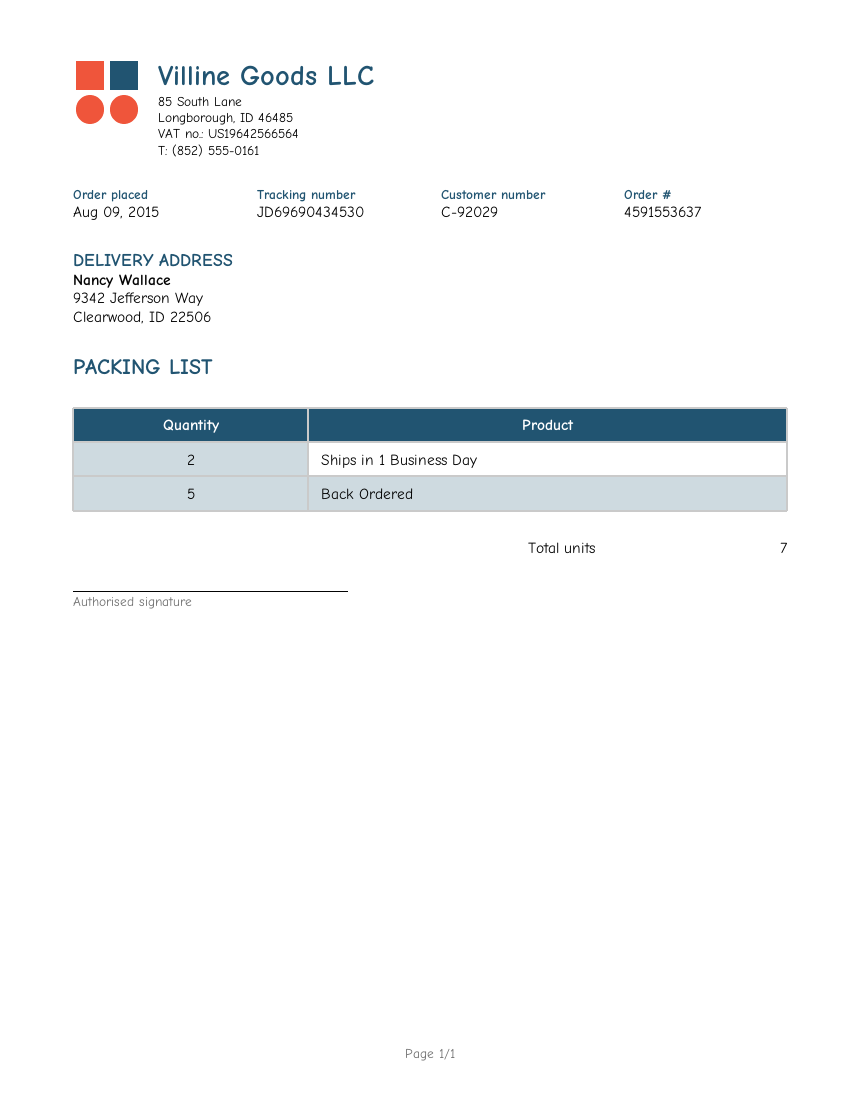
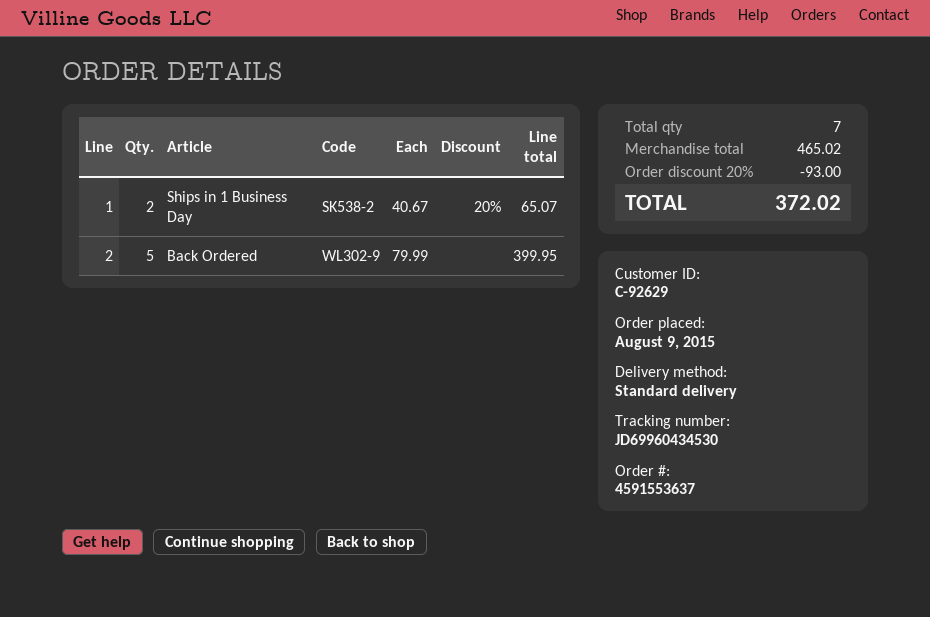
customer number: C-92029 -> C-92629
tracking number: JD69690434530 -> JD69960434530

